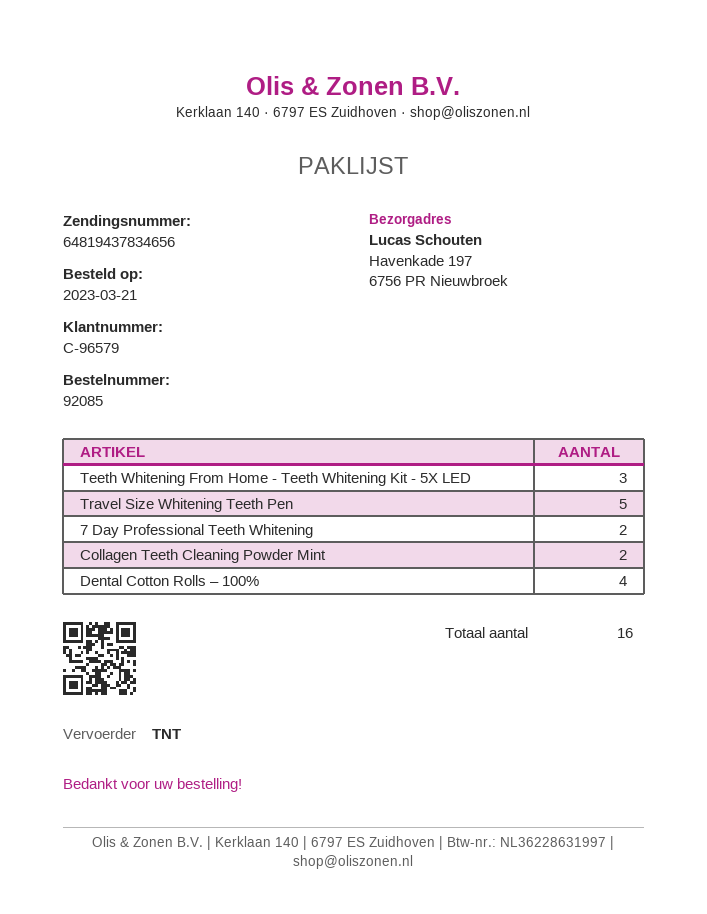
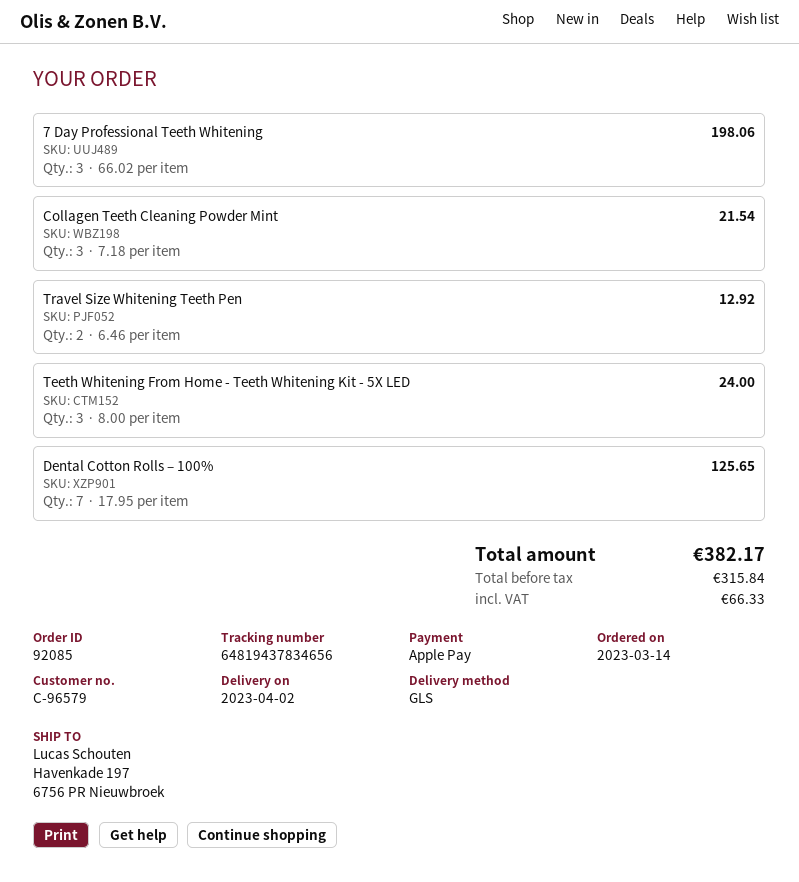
order date: 2023-03-21 -> 2023-03-14
shipping method: TNT -> GLS
Travel Size Whitening Teeth Pen: 5 -> 2
7 Day Professional Teeth Whitening: 2 -> 3
Collagen Teeth Cleaning Powder Mint: 2 -> 3
Dental Cotton Rolls – 100%: 4 -> 7

